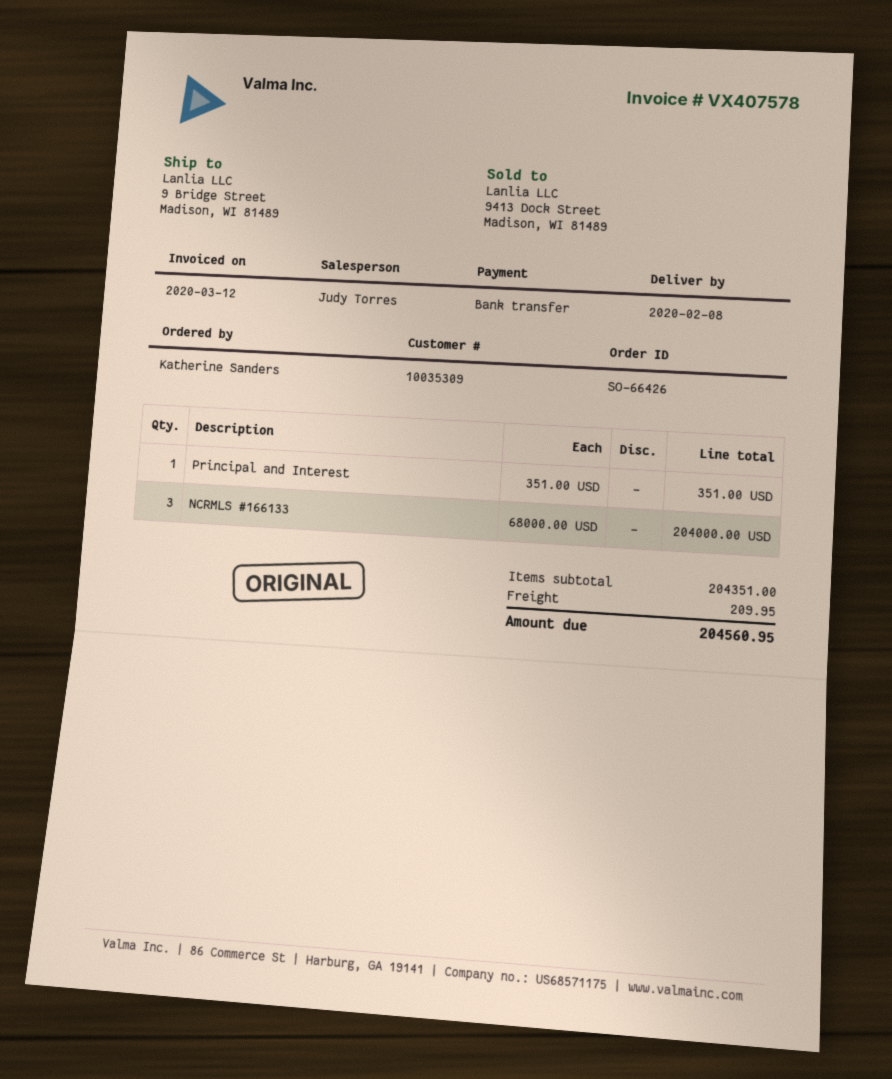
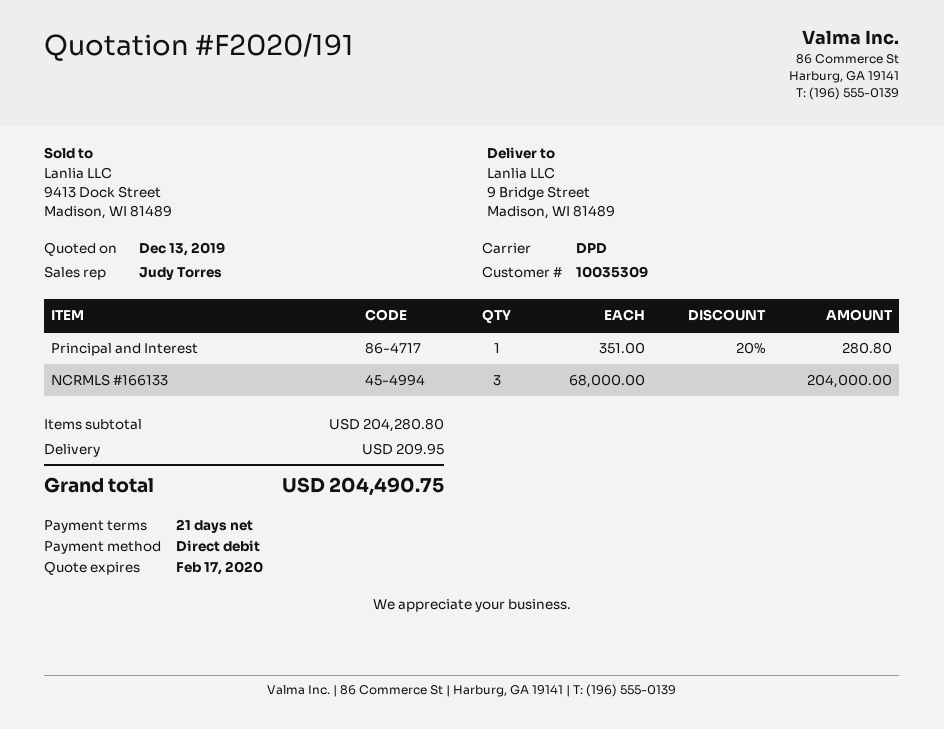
payment method: bank transfer -> direct debit
Principal and Interest: 1 x 351.00 = 351.00 -> 1 x 351.00 - 20% = 280.80
subtotal: 204351.00 -> 204280.80
total: 204560.95 -> 204490.75

